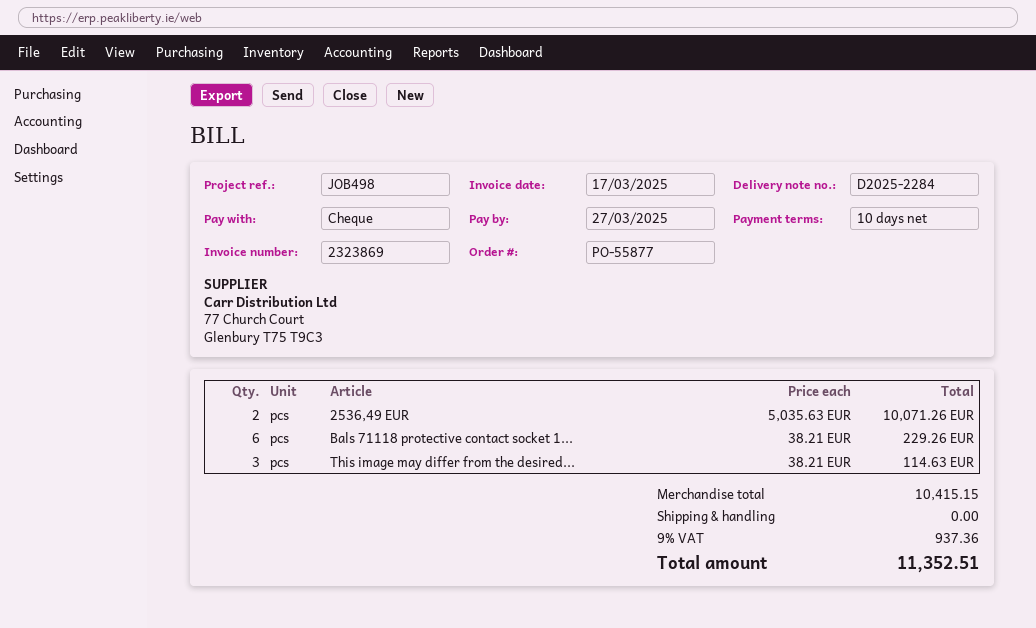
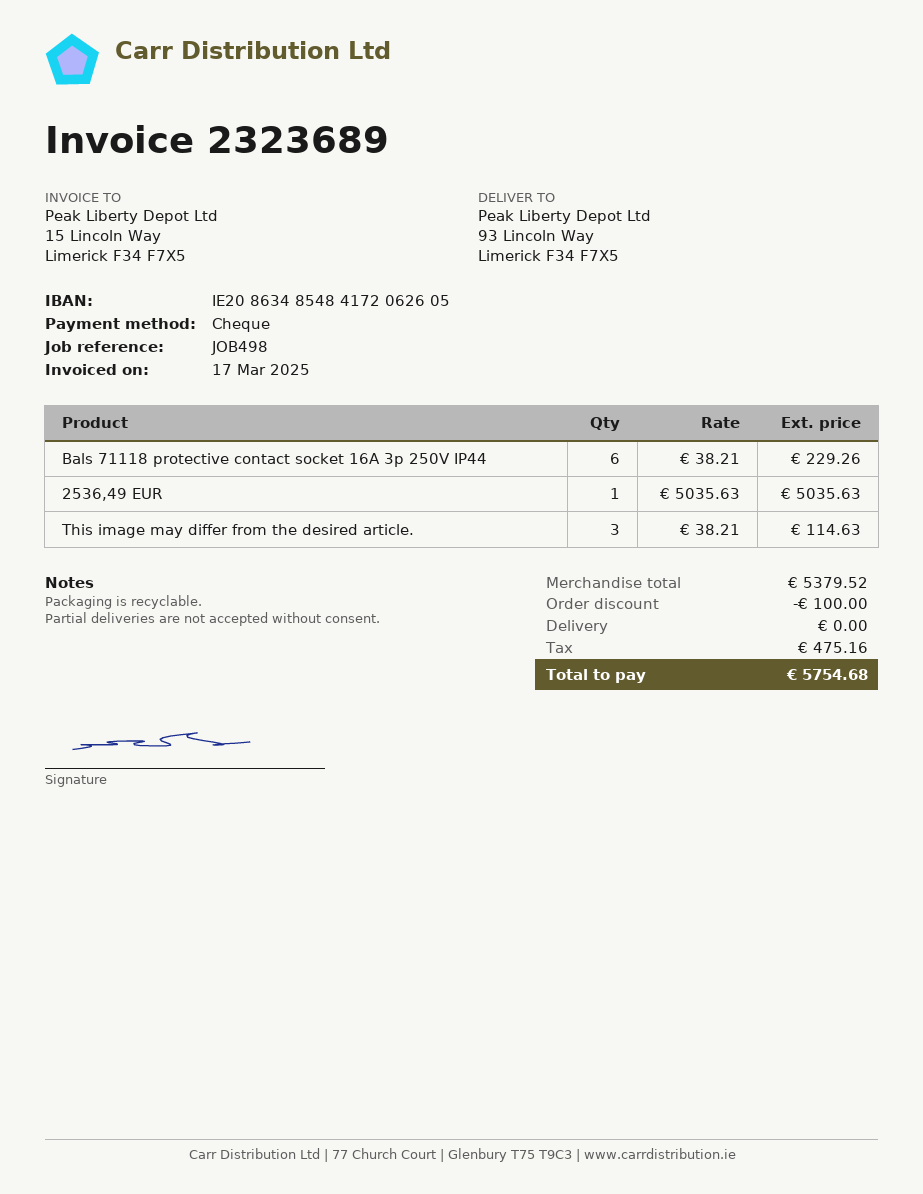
invoice number: 2323869 -> 2323689
2536,49 EUR: 2 x 5035.63 = 10071.26 -> 1 x 5035.63 = 5035.63
subtotal: 10415.15 -> 5379.52
discount: none -> 100.00
tax: 937.36 -> 475.16
total: 11352.51 -> 5754.68

